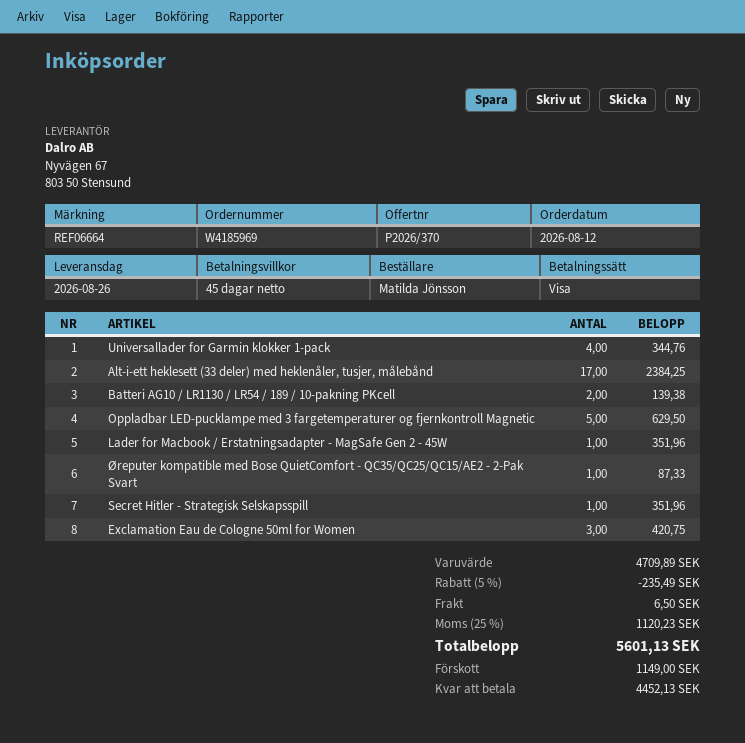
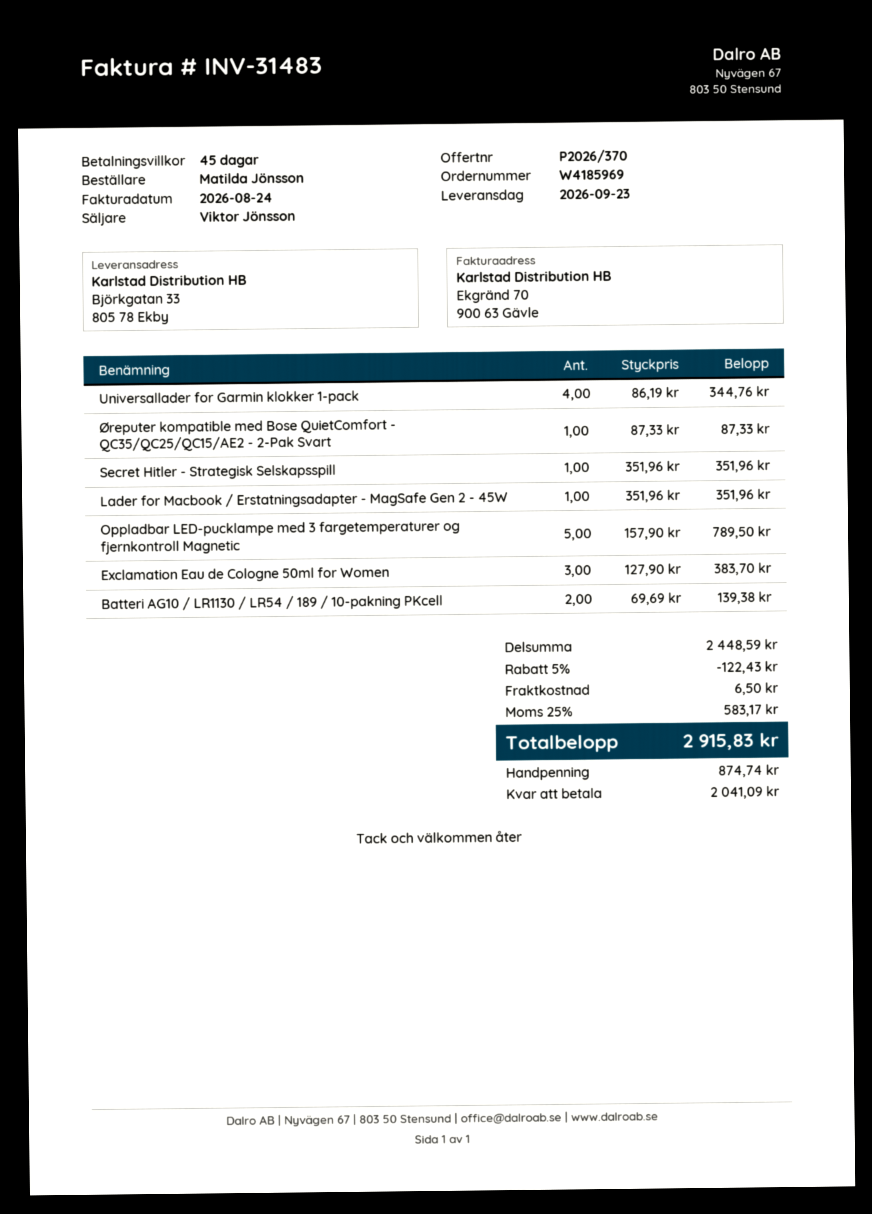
delivery date: 2026-08-26 -> 2026-09-23
Alt-i-ett heklesett (33 deler) med heklenåler, tusjer, målebånd: 17 for 2384.25 -> none
Oppladbar LED-pucklampe med 3 fargetemperaturer og fjernkontroll Magnetic: 5 for 629.50 -> 5 for 789.50
Exclamation Eau de Cologne 50ml for Women: 3 for 420.75 -> 3 for 383.70
subtotal: 4709.89 -> 2448.59
discount: 5% = 235.49 -> 5% = 122.43
tax: 25% = 1120.23 -> 25% = 583.17
total: 5601.13 -> 2915.83
deposit: 1149.00 -> 874.74
balance: 4452.13 -> 2041.09

